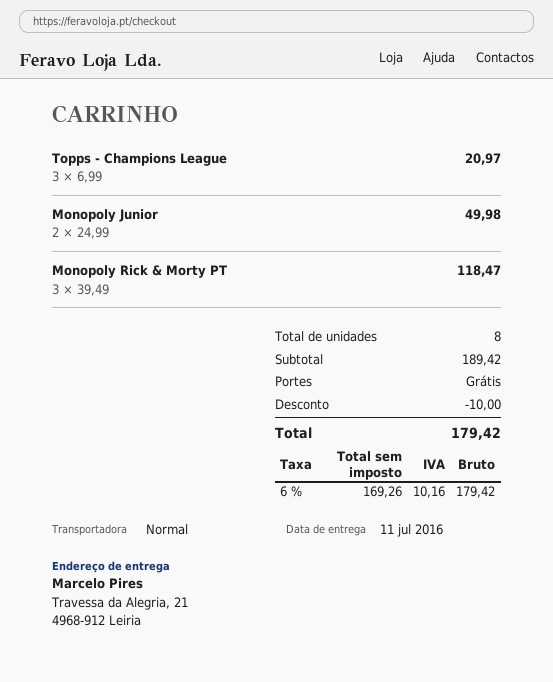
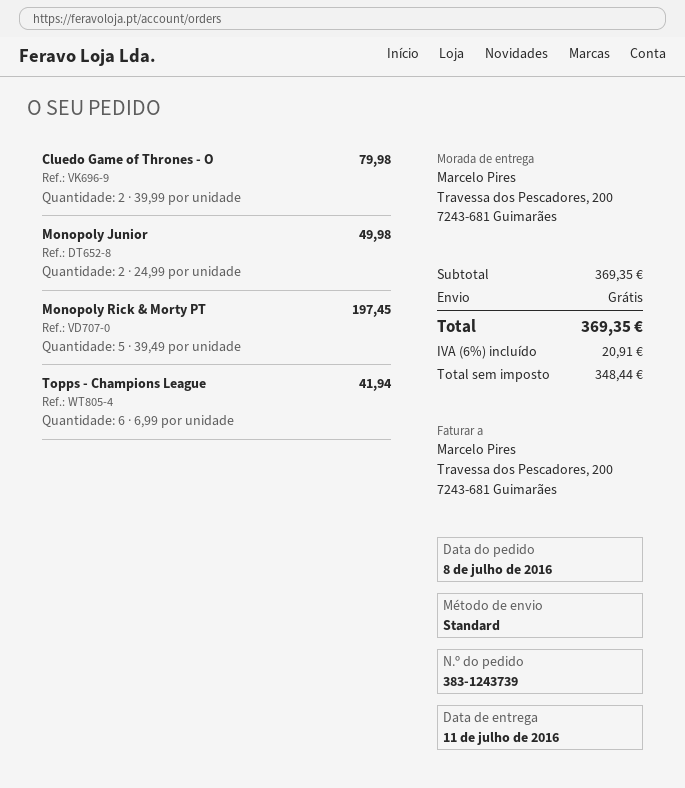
ship to: Travessa da Alegria, 21, 4968-912 Leiria -> Travessa dos Pescadores, 200, 7243-681 Guimarães
Topps - Champions League: 3 x 6.99 = 20.97 -> 6 x 6.99 = 41.94
Monopoly Rick & Morty PT: 3 x 39.49 = 118.47 -> 5 x 39.49 = 197.45
Cluedo Game of Thrones - O: none -> 2 x 39.99 = 79.98
subtotal: 189.42 -> 369.35
discount: 10.00 -> none
net: 169.26 -> 348.44
tax: 6% = 10.16 -> 6% = 20.91
total: 179.42 -> 369.35

